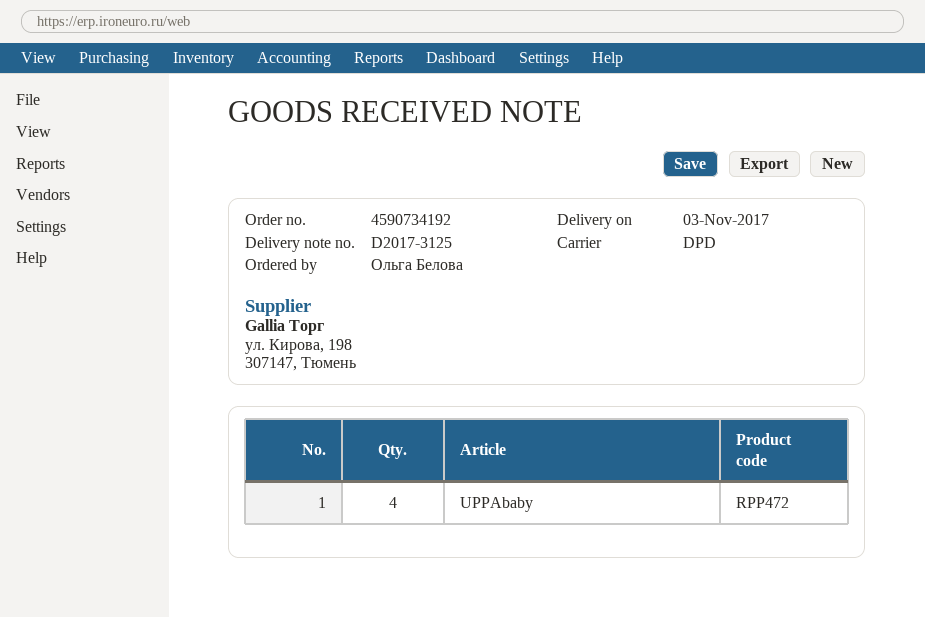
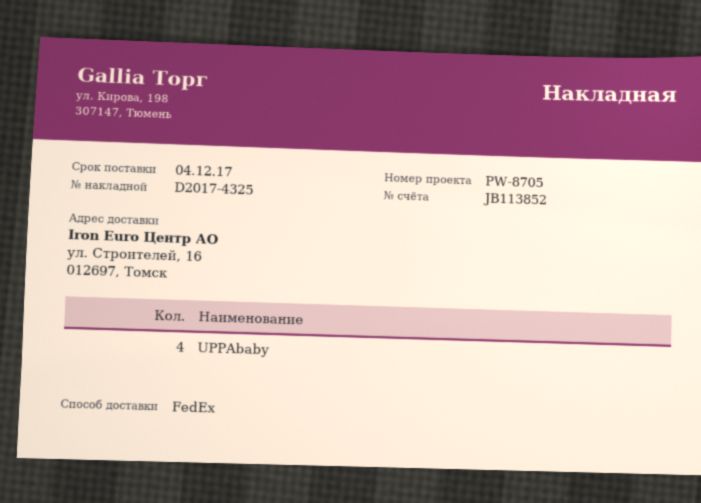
delivery note number: D2017-3125 -> D2017-4325
delivery date: 2017-11-03 -> 2017-12-04
shipping method: DPD -> FedEx

